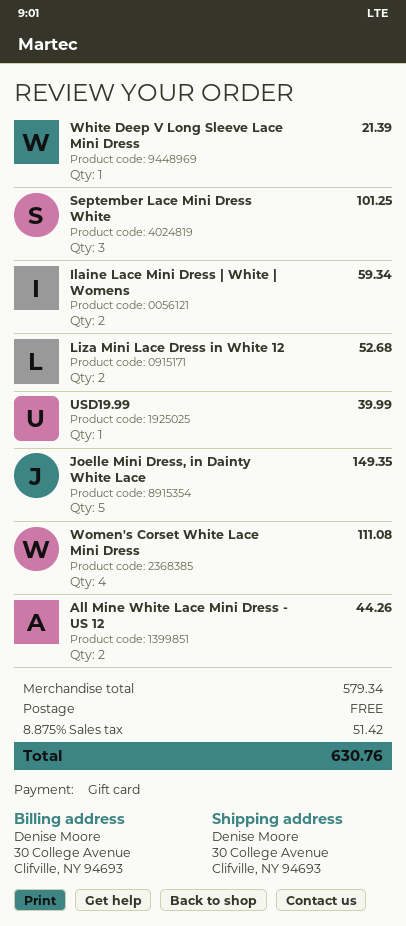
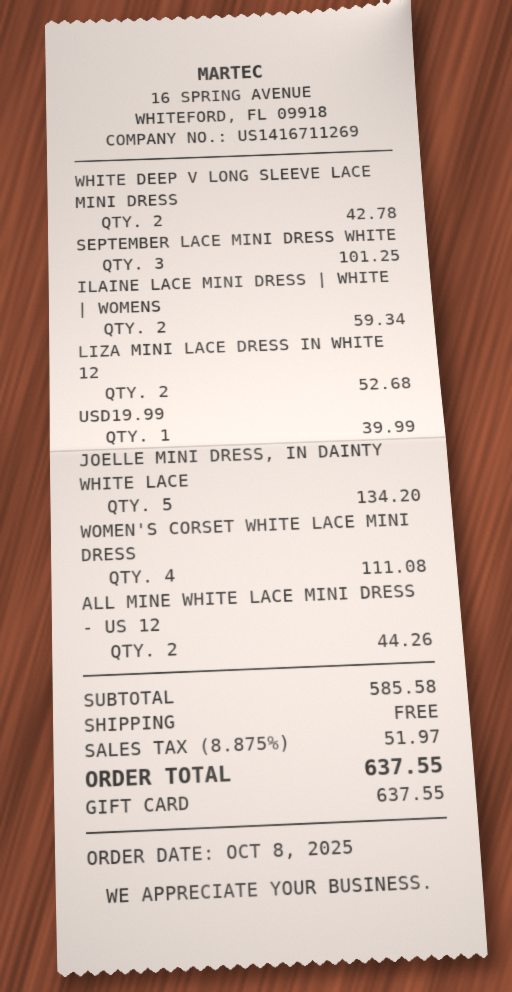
White Deep V Long Sleeve Lace Mini Dress: 1 for 21.39 -> 2 for 42.78
Joelle Mini Dress, in Dainty White Lace: 5 for 149.35 -> 5 for 134.20
subtotal: 579.34 -> 585.58
tax: 8.875% = 51.42 -> 8.875% = 51.97
total: 630.76 -> 637.55

